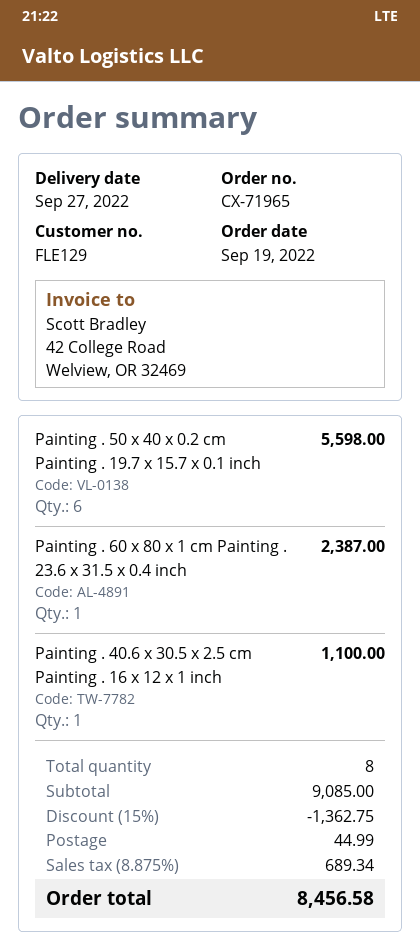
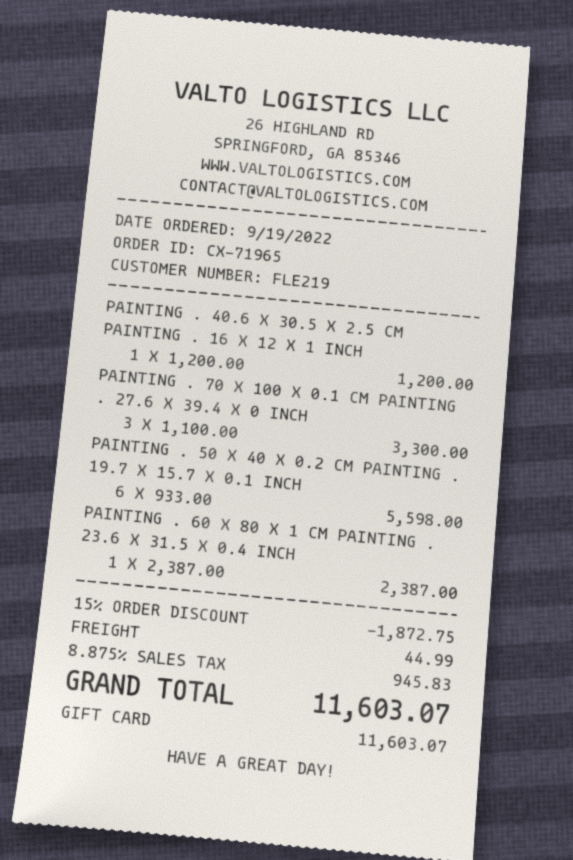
customer number: FLE129 -> FLE219
Painting . 40.6 x 30.5 x 2.5 cm Painting . 16 x 12 x 1 inch: 1 for 1100.00 -> 1 for 1200.00
PAINTING . 70 X 100 X 0.1 CM PAINTING . 27.6 X 39.4 X 0 INCH: none -> 3 for 3300.00
discount: 15% = 1362.75 -> 15% = 1872.75
tax: 8.875% = 689.34 -> 8.875% = 945.83
total: 8456.58 -> 11603.07

